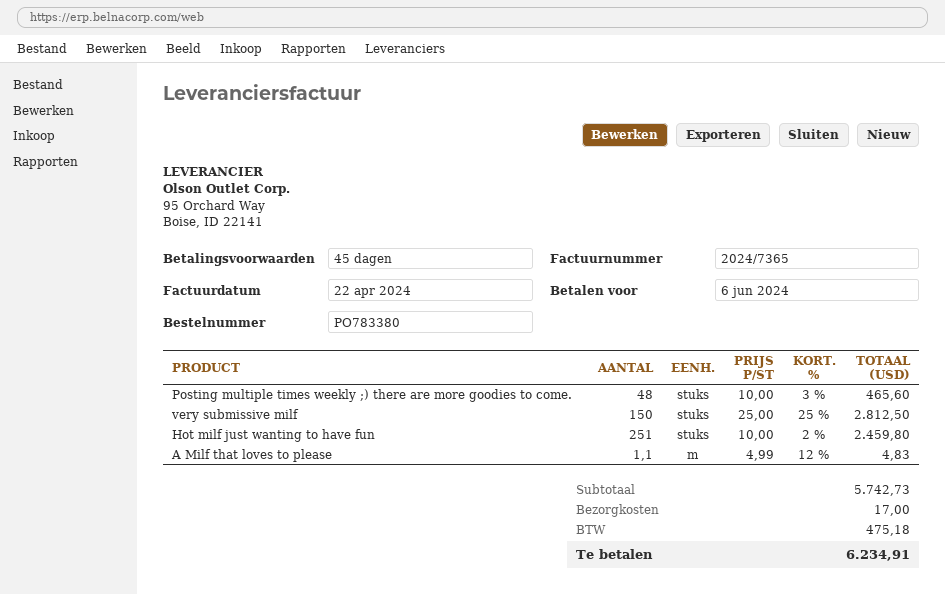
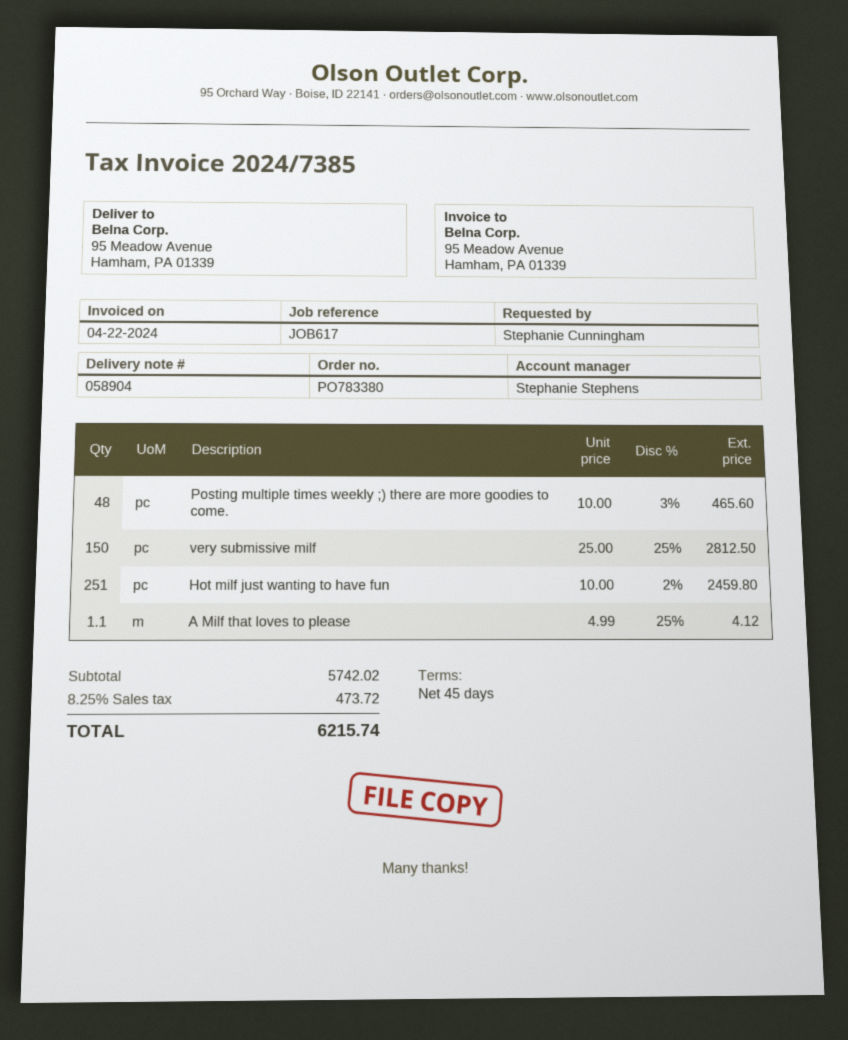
invoice number: 2024/7365 -> 2024/7385
A Milf that loves to please: 1.1 x 4.99 - 12% = 4.83 -> 1.1 x 4.99 - 25% = 4.12
subtotal: 5742.73 -> 5742.02
shipping: 17.00 -> none
tax: 475.18 -> 473.72
total: 6234.91 -> 6215.74

